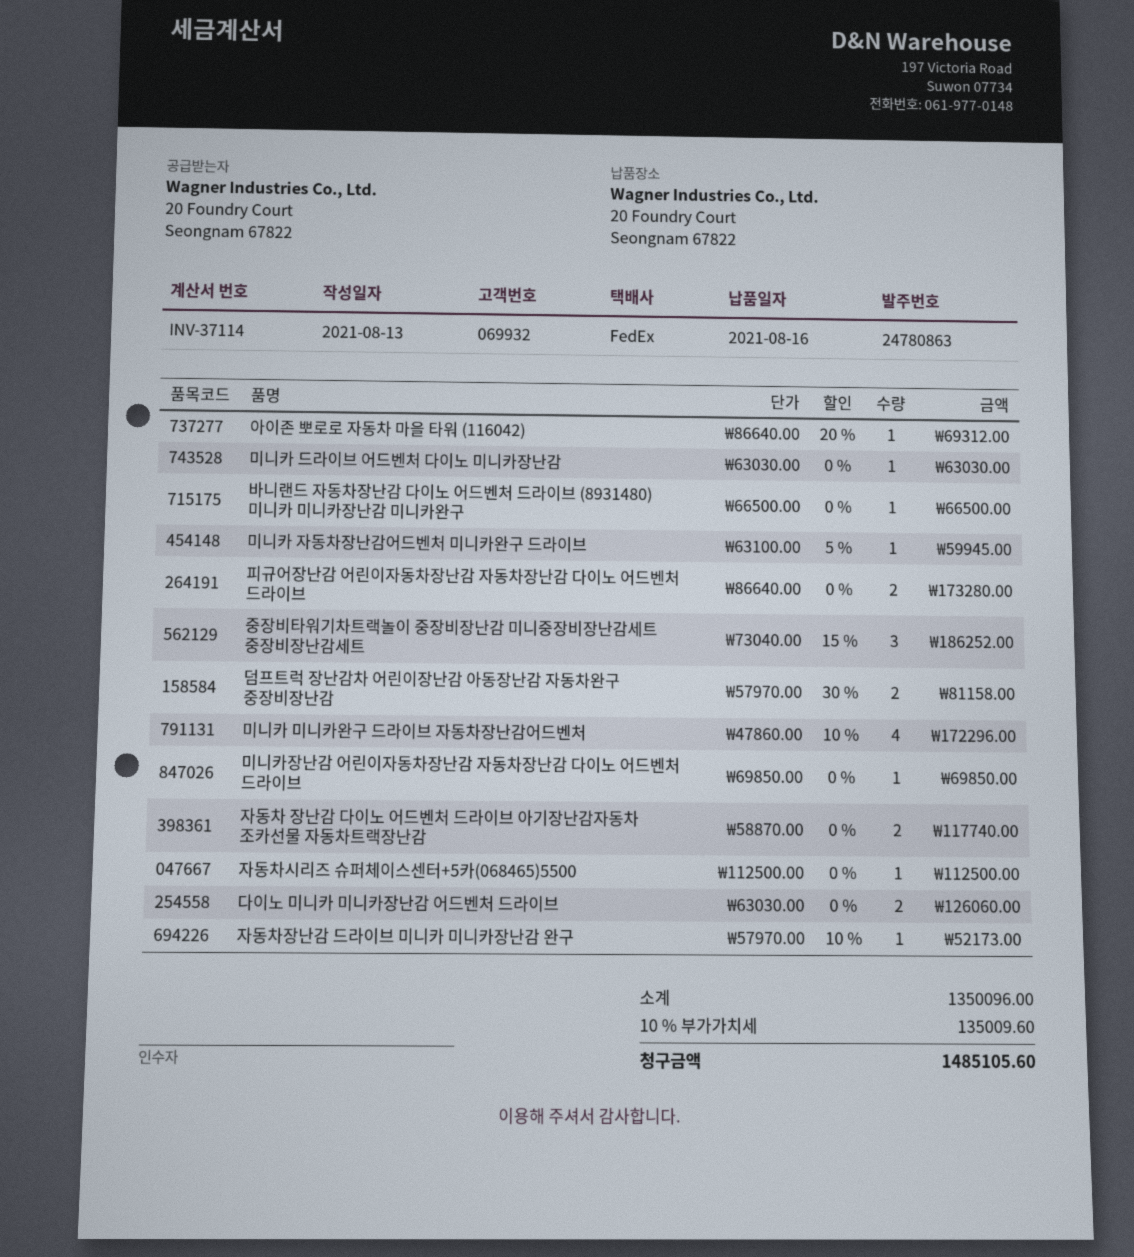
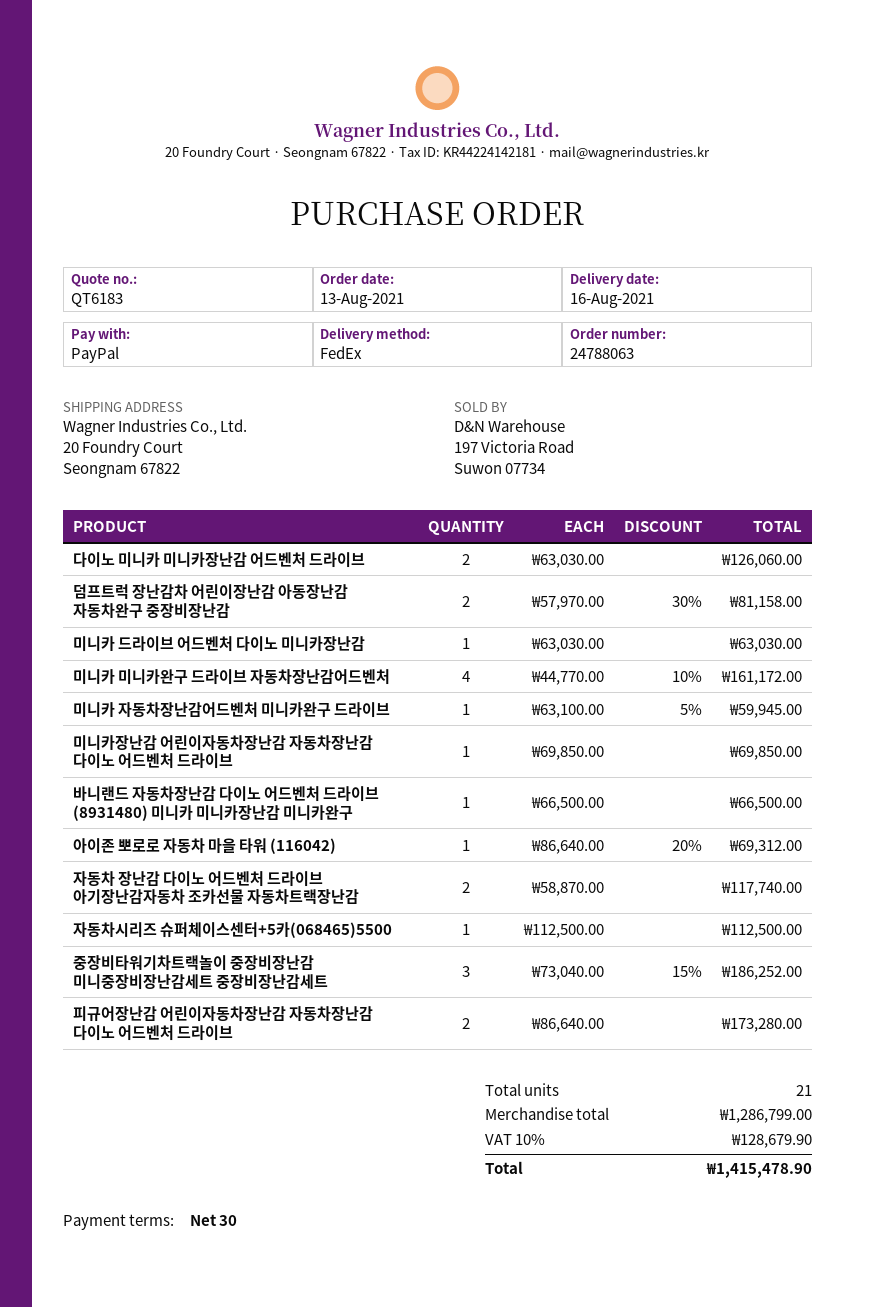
order number: 24780863 -> 24788063
미니카 미니카완구 드라이브 자동차장난감어드벤처: 4 x 47860.00 - 10% = 172296.00 -> 4 x 44770.00 - 10% = 161172.00
자동차장난감 드라이브 미니카 미니카장난감 완구: 1 x 57970.00 - 10% = 52173.00 -> none
subtotal: 1350096.00 -> 1286799.00
tax: 10% = 135009.60 -> 10% = 128679.90
total: 1485105.60 -> 1415478.90

